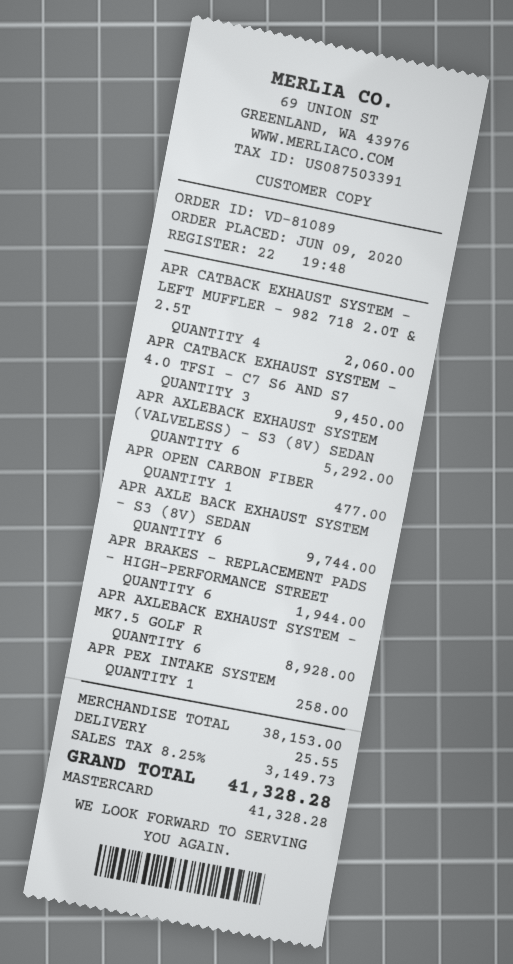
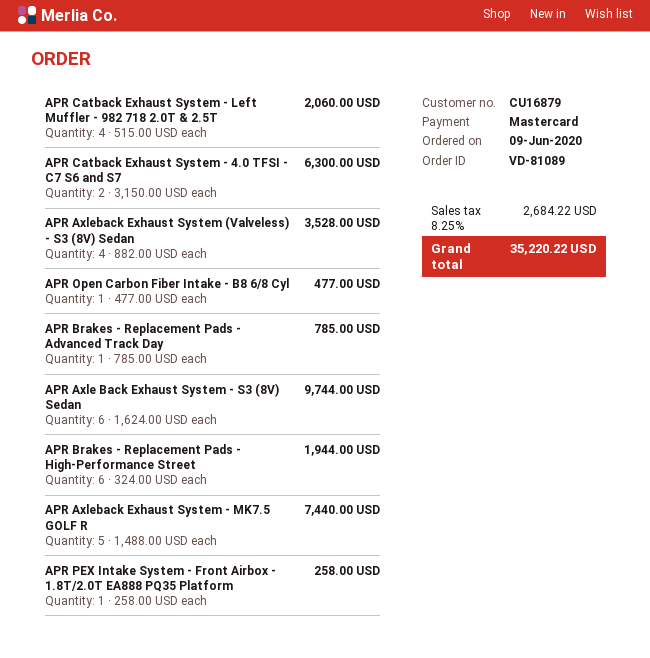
APR CATBACK EXHAUST SYSTEM - 4.0 TFSI - C7 S6 AND S7: 3 for 9450.00 -> 2 for 6300.00
APR AXLEBACK EXHAUST SYSTEM (VALVELESS) - S3 (8V) SEDAN: 6 for 5292.00 -> 4 for 3528.00
APR AXLEBACK EXHAUST SYSTEM - MK7.5 GOLF R: 6 for 8928.00 -> 5 for 7440.00
APR Brakes - Replacement Pads - Advanced Track Day: none -> 1 for 785.00
shipping: 25.55 -> none
tax: 8.25% = 3149.73 -> 8.25% = 2684.22
total: 41328.28 -> 35220.22

